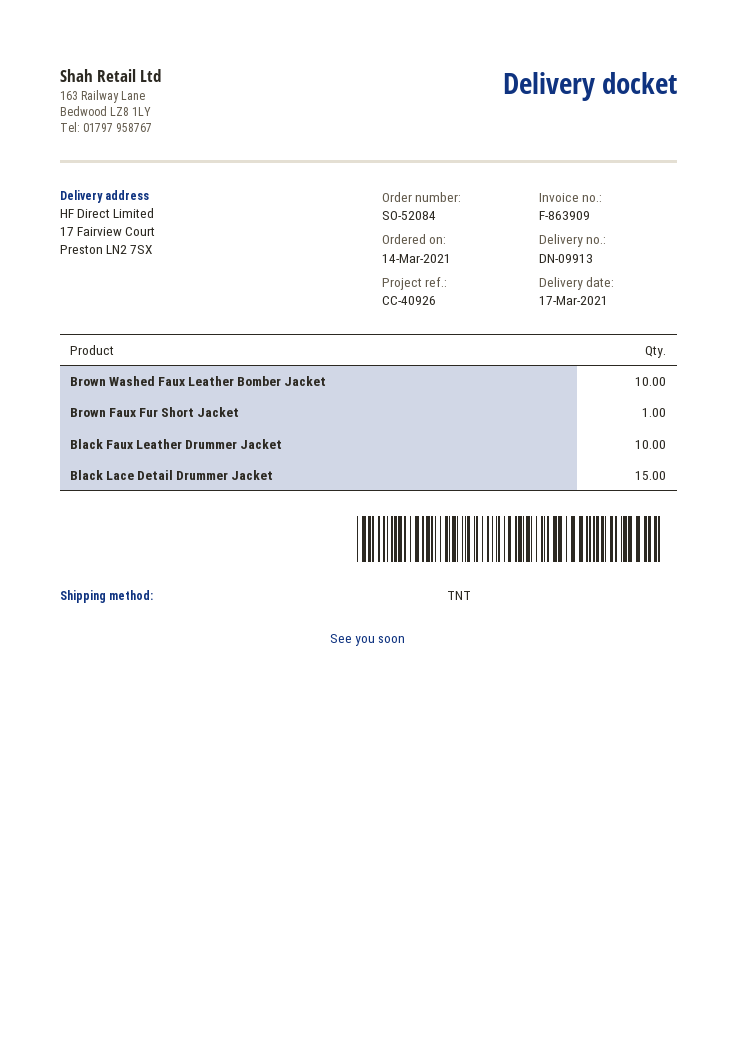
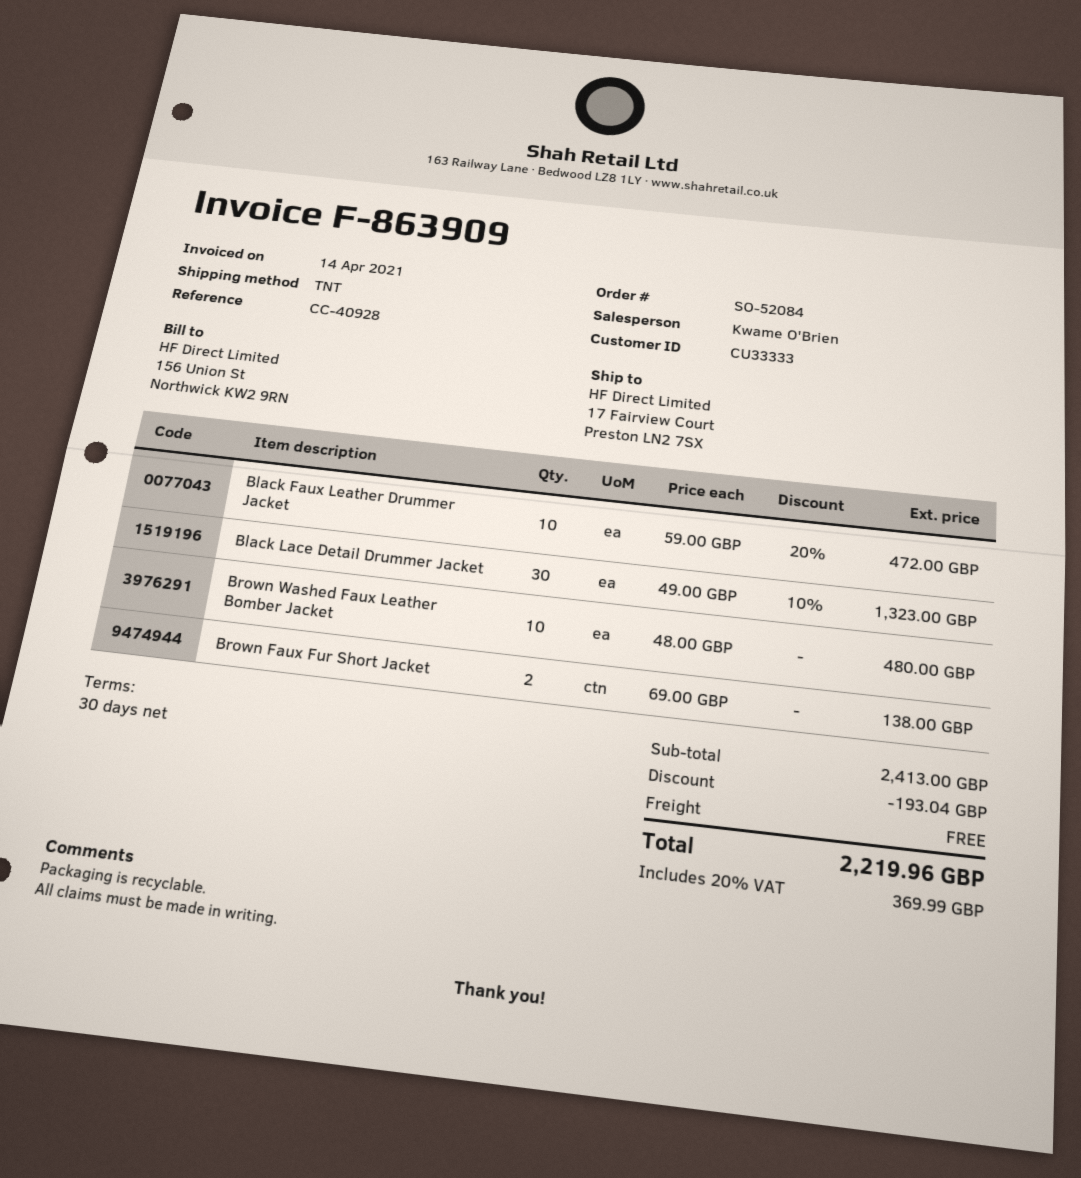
reference: CC-40926 -> CC-40928
Brown Faux Fur Short Jacket: 1 -> 2
Black Lace Detail Drummer Jacket: 15 -> 30

